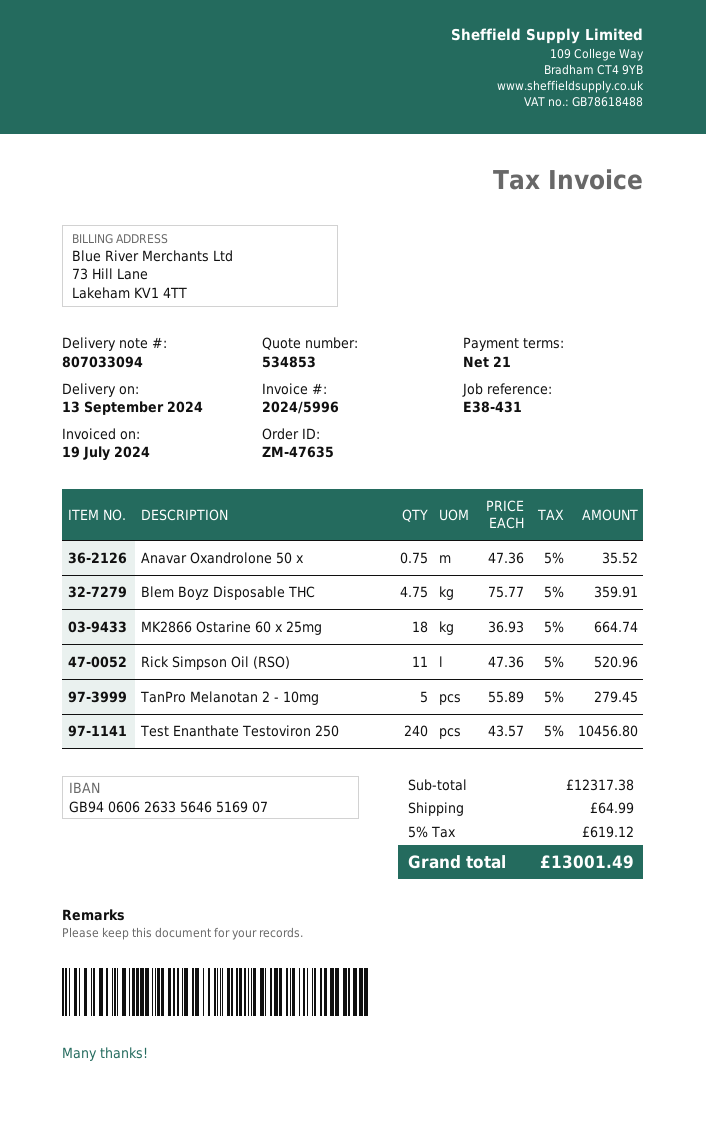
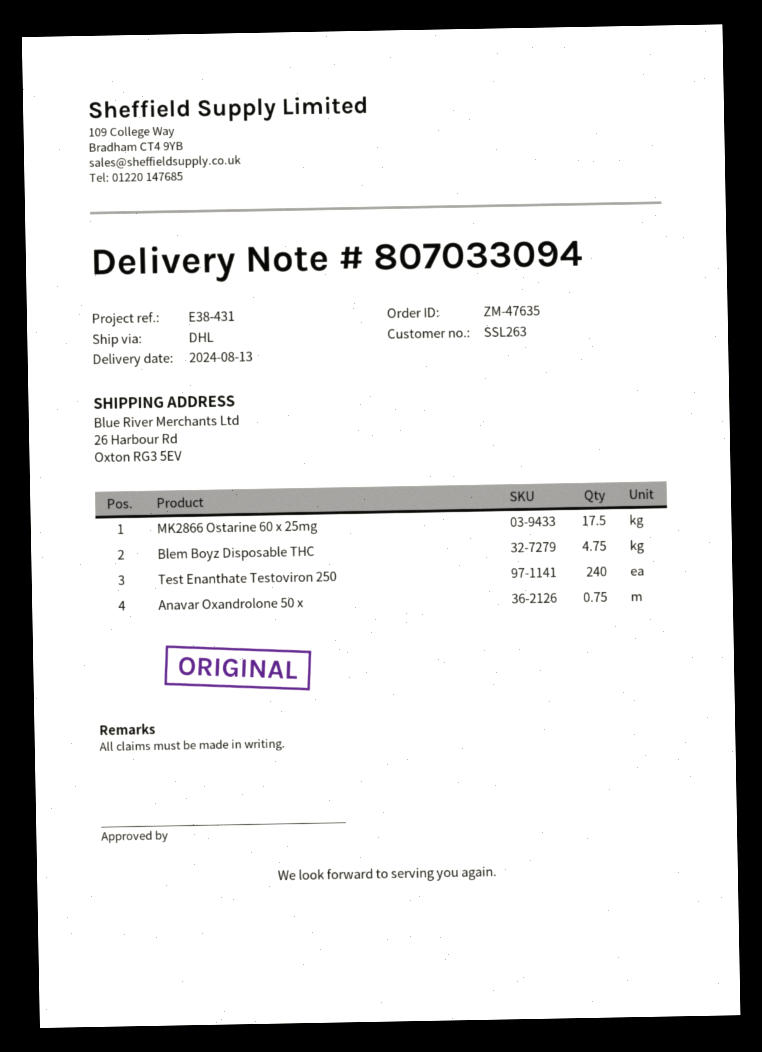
delivery date: 2024-09-13 -> 2024-08-13
MK2866 Ostarine 60 x 25mg: 18 -> 17.5
Rick Simpson Oil (RSO): 11 -> none
TanPro Melanotan 2 - 10mg: 5 -> none

